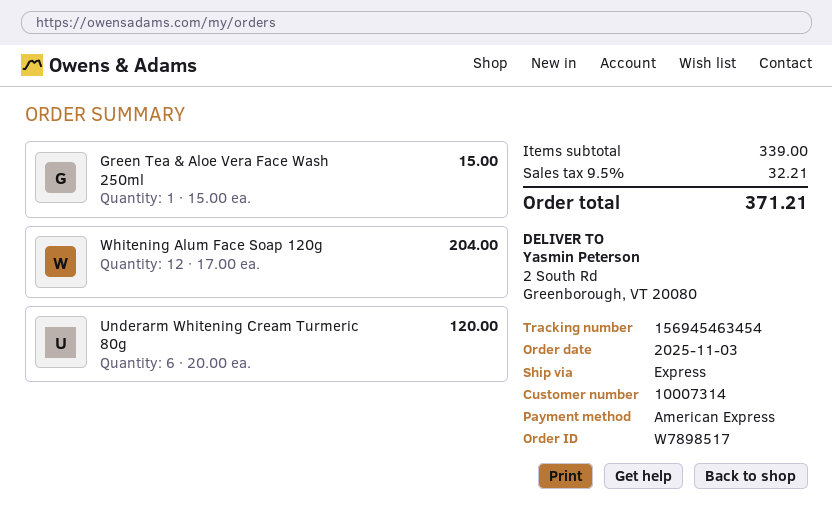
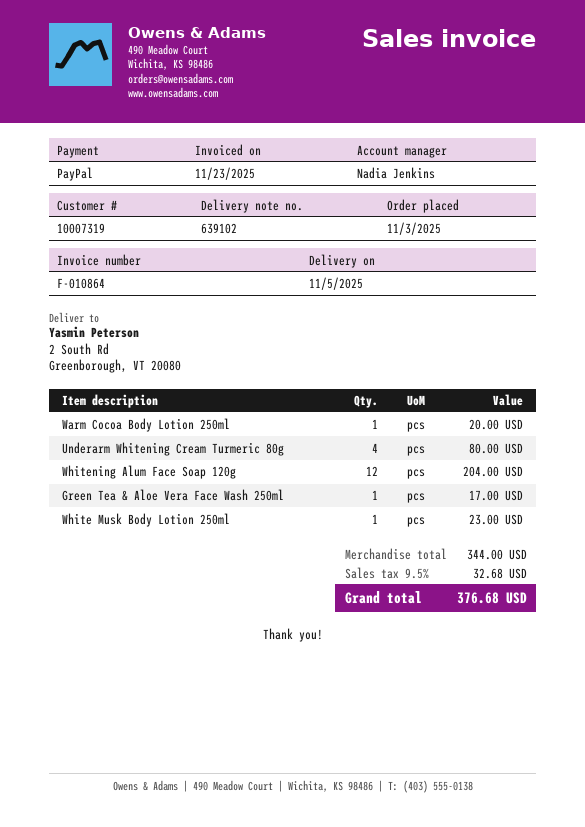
customer number: 10007314 -> 10007319
payment method: American Express -> PayPal
Green Tea & Aloe Vera Face Wash 250ml: 1 for 15.00 -> 1 for 17.00
Underarm Whitening Cream Turmeric 80g: 6 for 120.00 -> 4 for 80.00
Warm Cocoa Body Lotion 250ml: none -> 1 for 20.00
White Musk Body Lotion 250ml: none -> 1 for 23.00
subtotal: 339.00 -> 344.00
tax: 9.5% = 32.21 -> 9.5% = 32.68
total: 371.21 -> 376.68

